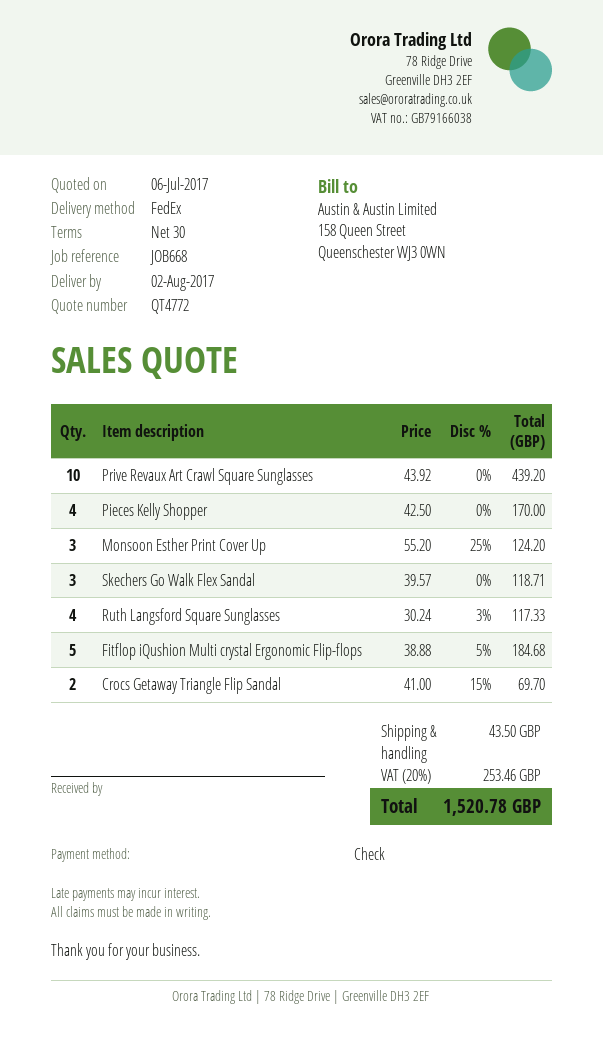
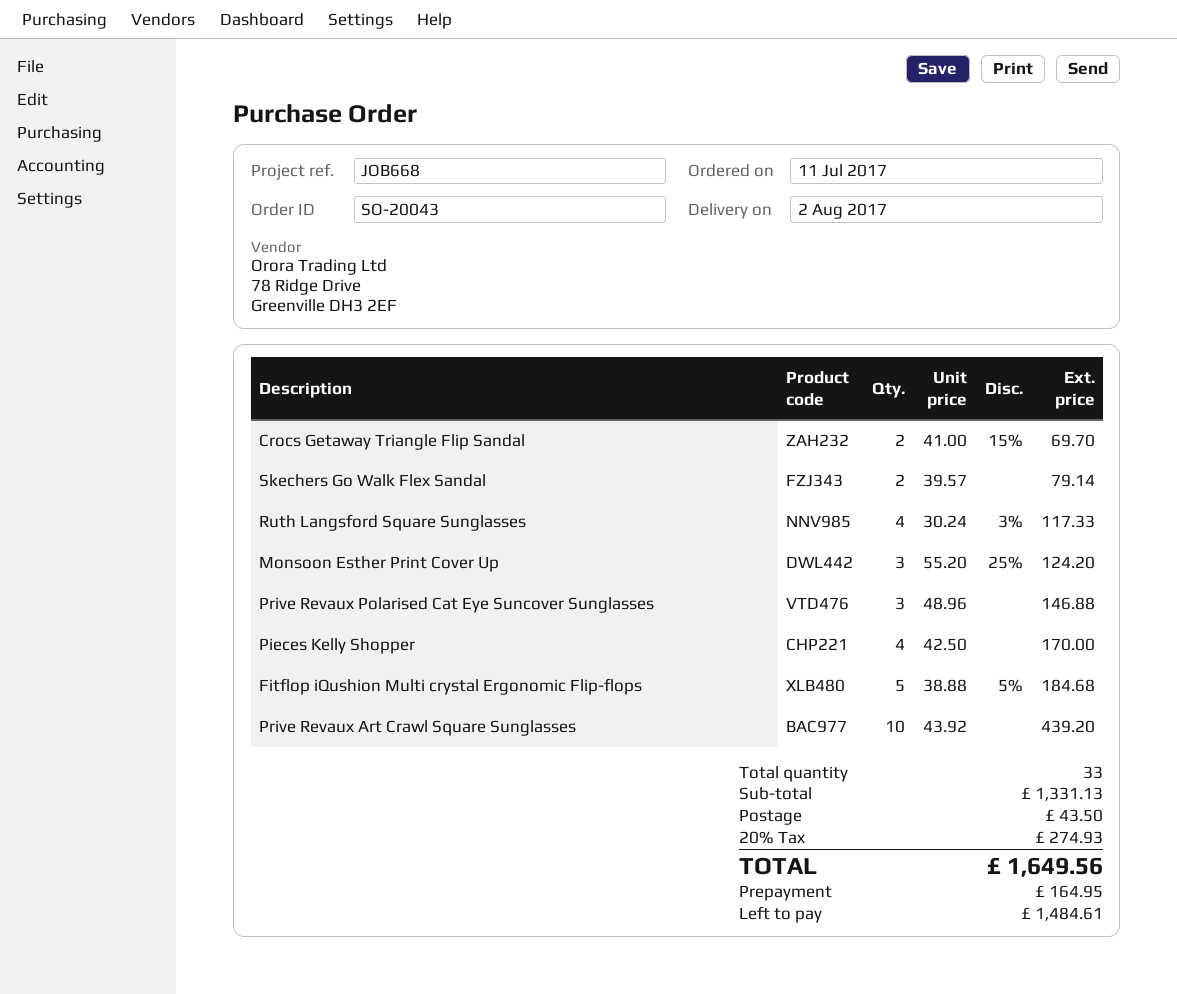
Skechers Go Walk Flex Sandal: 3 x 39.57 = 118.71 -> 2 x 39.57 = 79.14
Prive Revaux Polarised Cat Eye Suncover Sunglasses: none -> 3 x 48.96 = 146.88
tax: 20% = 253.46 -> 20% = 274.93
total: 1520.78 -> 1649.56

